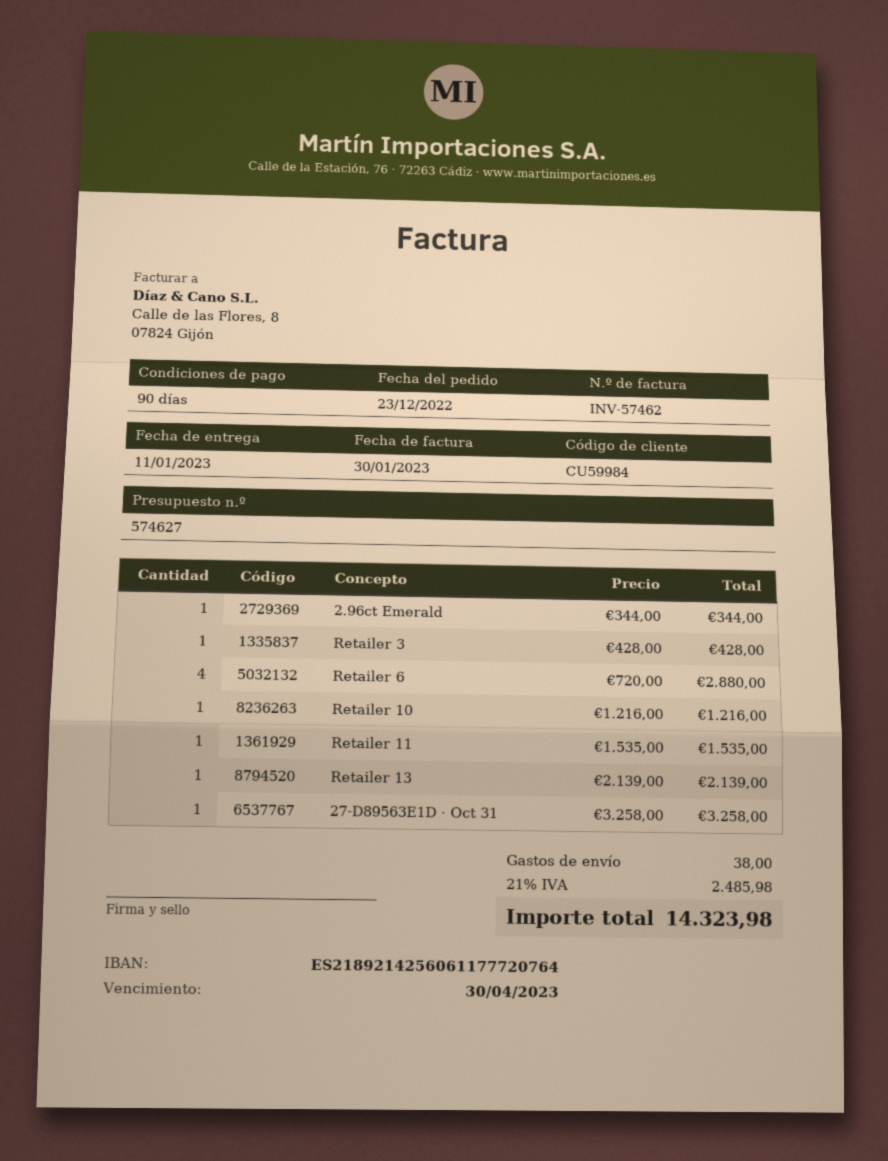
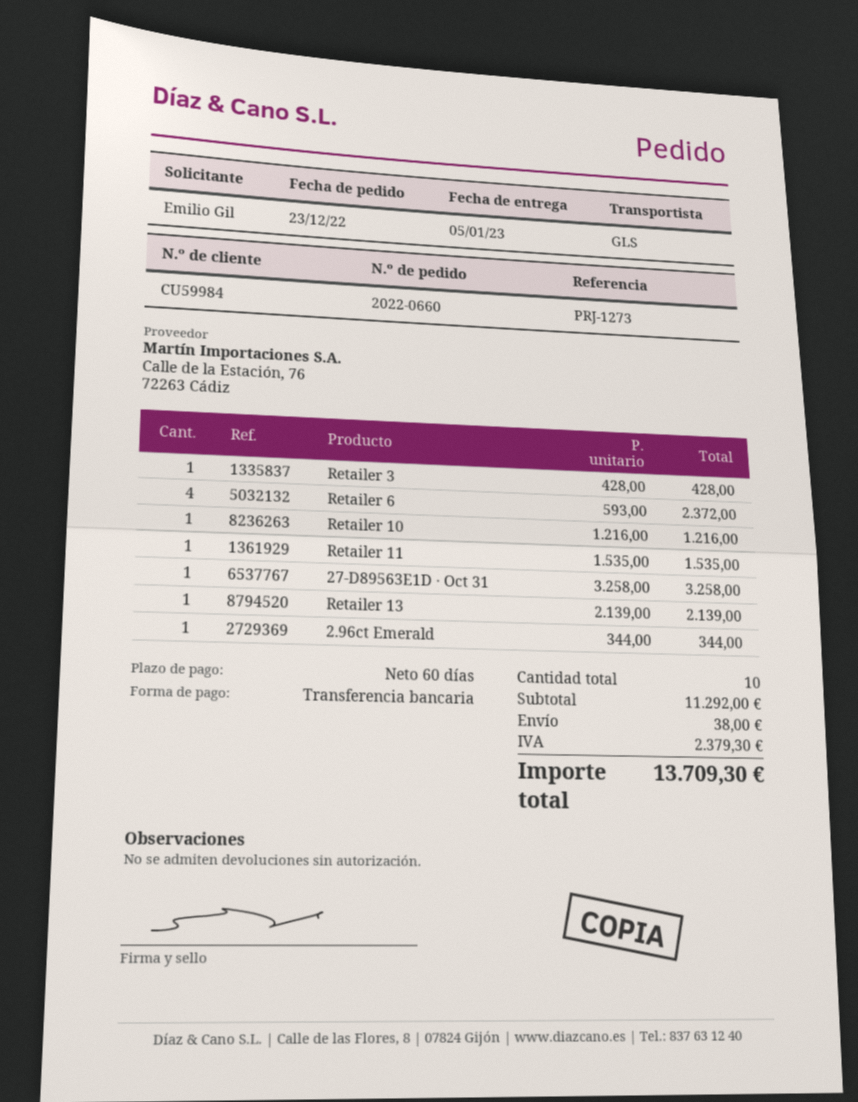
delivery date: 2023-01-11 -> 2023-01-05
payment terms: 90 days -> 60 days
Retailer 6: 4 x 720.00 = 2880.00 -> 4 x 593.00 = 2372.00
tax: 2485.98 -> 2379.30
total: 14323.98 -> 13709.30

